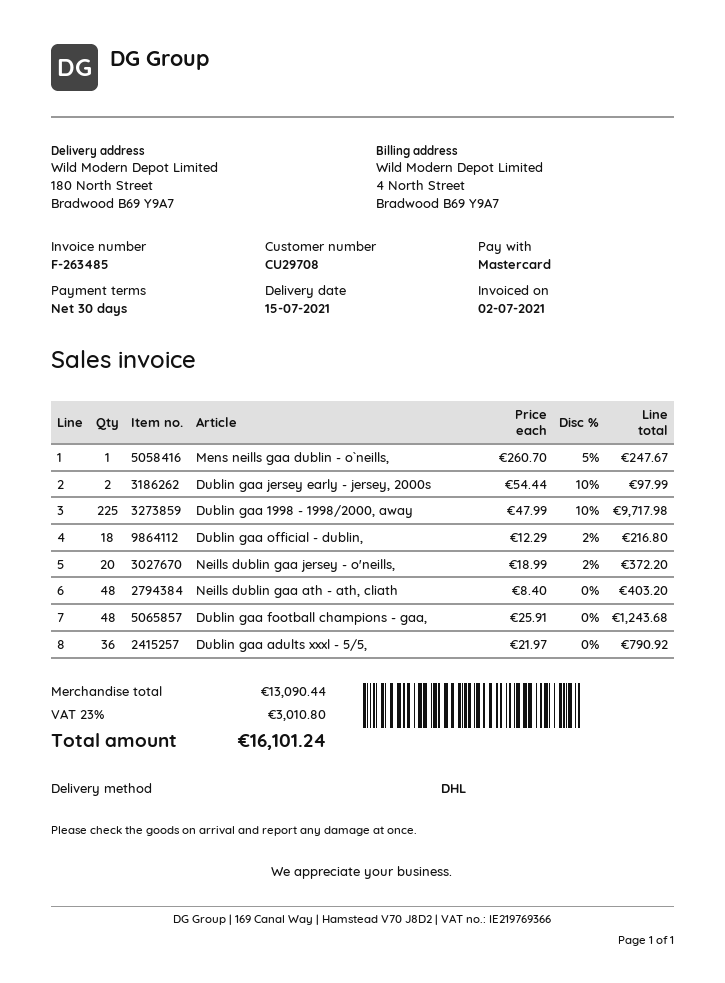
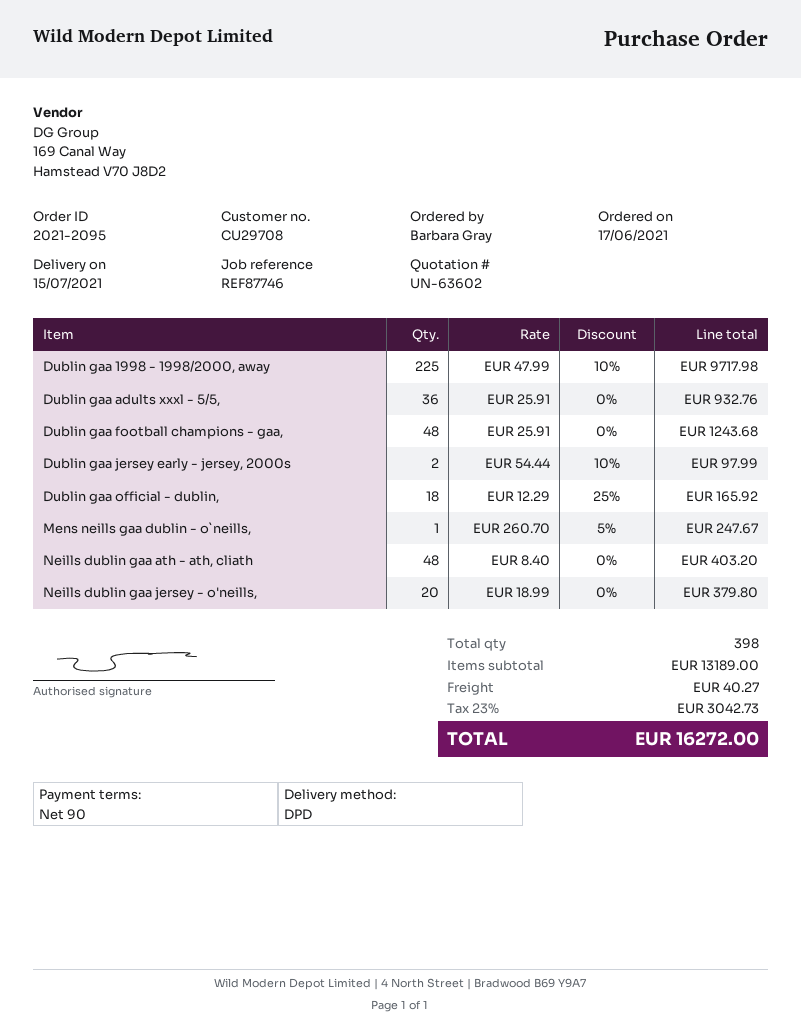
payment terms: 30 days -> 90 days
shipping method: DHL -> DPD
Dublin gaa official - dublin,: 18 x 12.29 - 2% = 216.80 -> 18 x 12.29 - 25% = 165.92
Neills dublin gaa jersey - o'neills,: 20 x 18.99 - 2% = 372.20 -> 20 x 18.99 = 379.80
Dublin gaa adults xxxl - 5/5,: 36 x 21.97 = 790.92 -> 36 x 25.91 = 932.76
subtotal: 13090.44 -> 13189.00
shipping: none -> 40.27
tax: 23% = 3010.80 -> 23% = 3042.73
total: 16101.24 -> 16272.00

